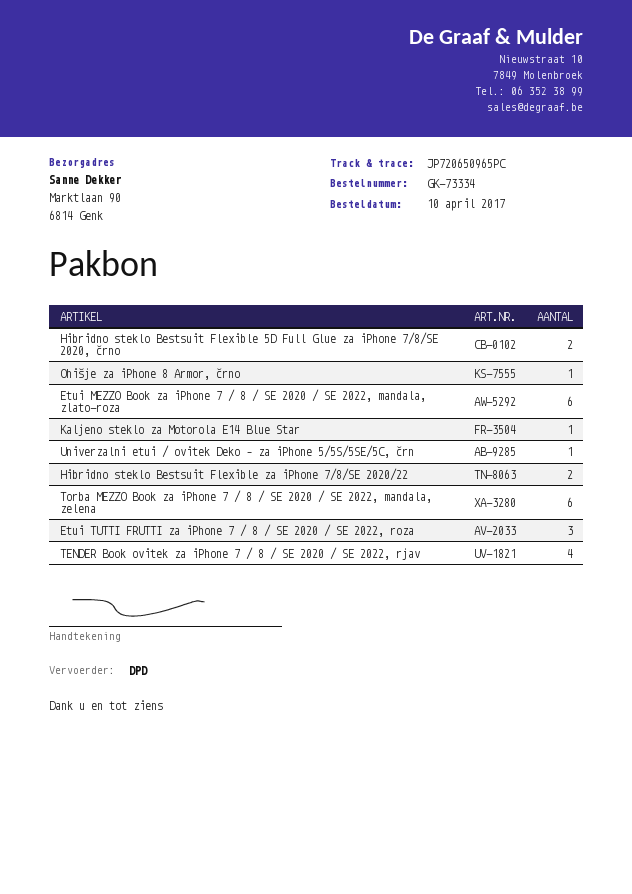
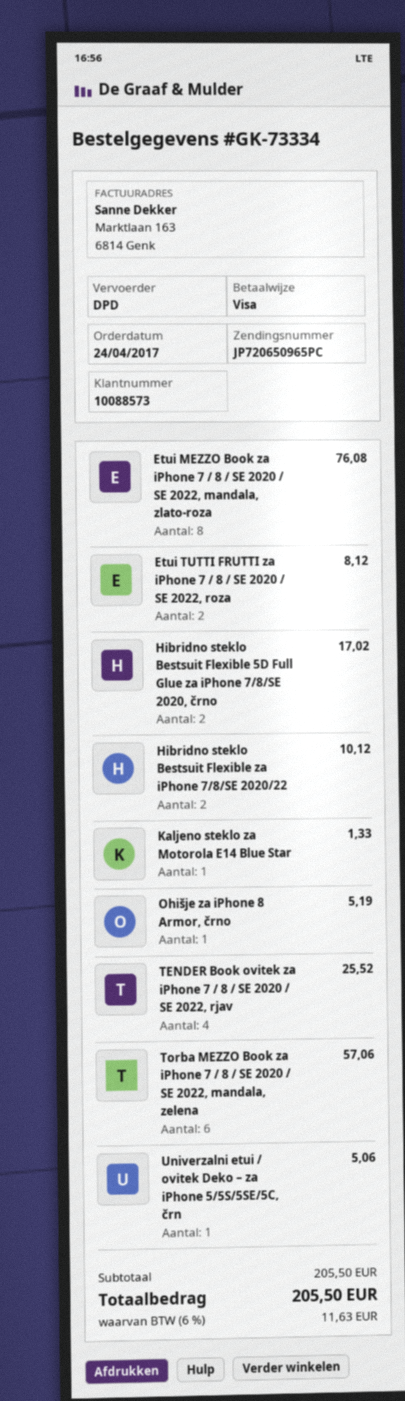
order date: 2017-04-10 -> 2017-04-24
Etui MEZZO Book za iPhone 7 / 8 / SE 2020 / SE 2022, mandala, zlato-roza: 6 -> 8
Etui TUTTI FRUTTI za iPhone 7 / 8 / SE 2020 / SE 2022, roza: 3 -> 2

